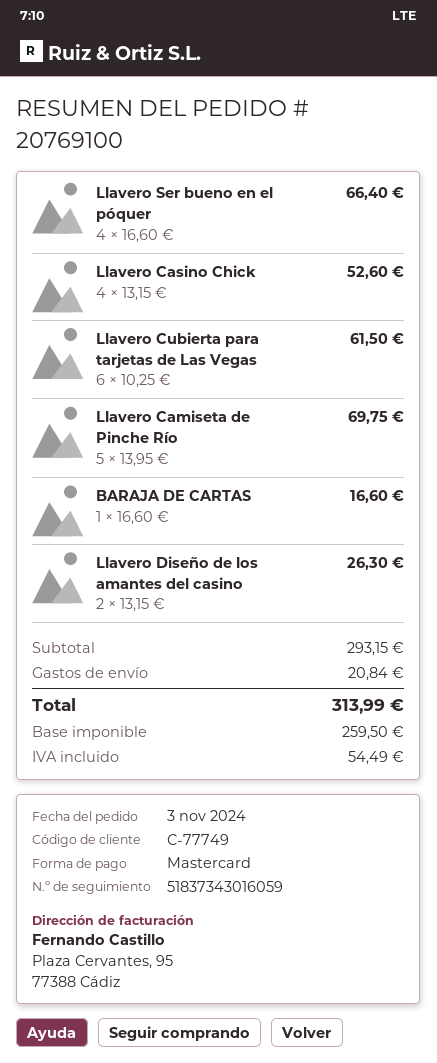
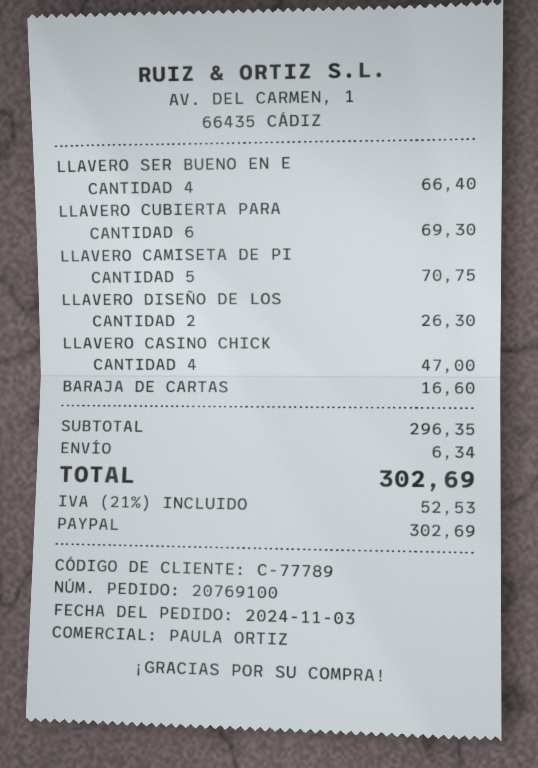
customer number: C-77749 -> C-77789
payment method: Mastercard -> PayPal
Llavero Casino Chick: 4 for 52.60 -> 4 for 47.00
Llavero Cubierta para tarjetas de Las Vegas: 6 for 61.50 -> 6 for 69.30
Llavero Camiseta de Pinche Río: 5 for 69.75 -> 5 for 70.75
subtotal: 293.15 -> 296.35
shipping: 20.84 -> 6.34
tax: 54.49 -> 52.53
total: 313.99 -> 302.69

